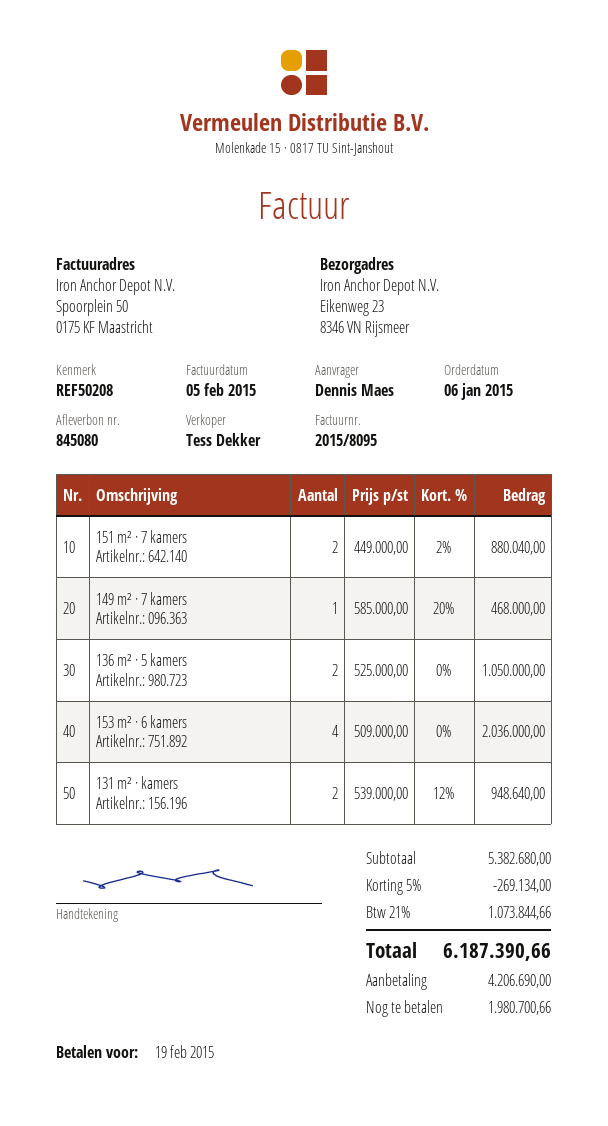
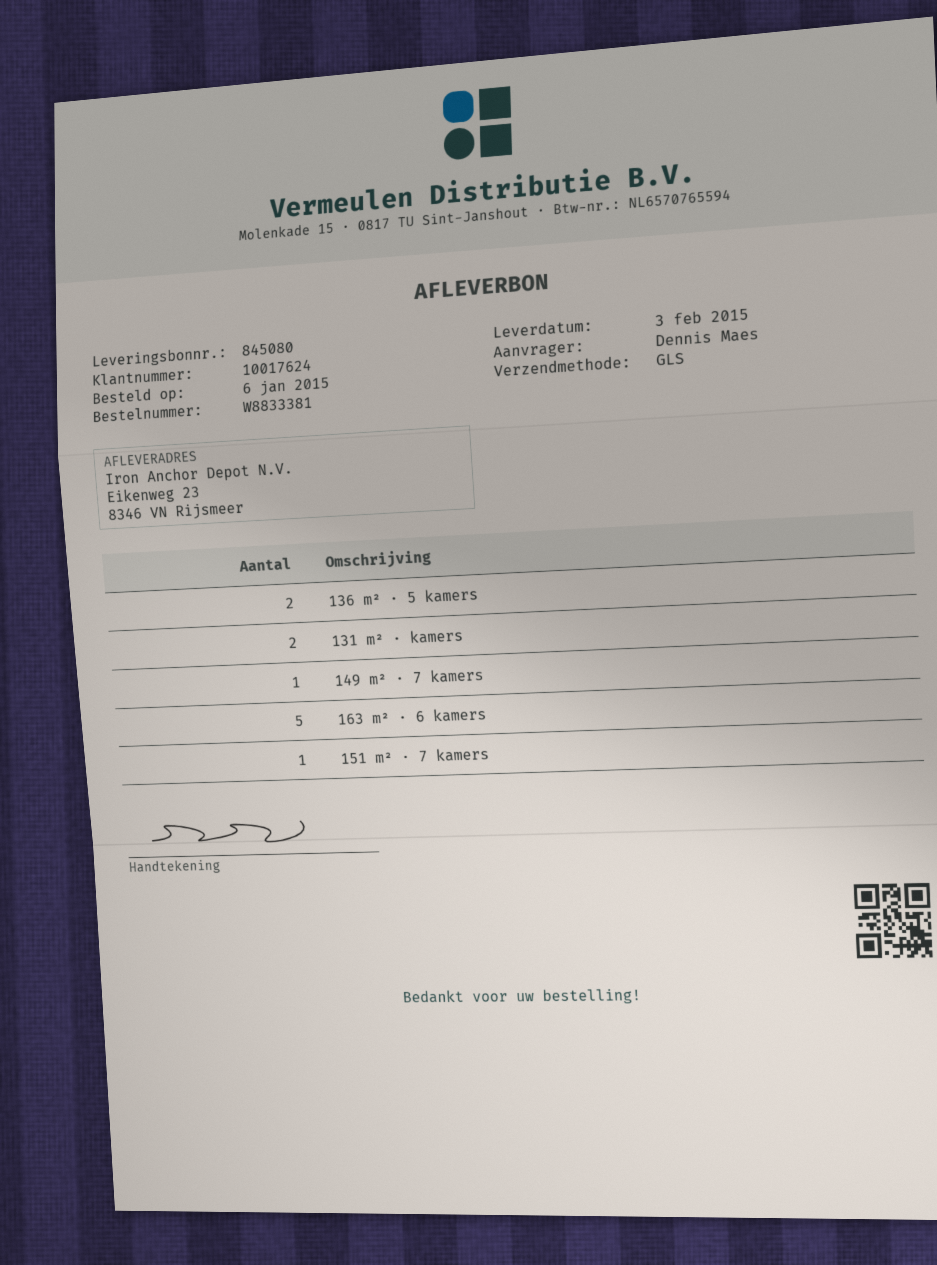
151 m² · 7 kamers: 2 -> 1
153 m² · 6 kamers: 4 -> none
163 m² · 6 kamers: none -> 5

